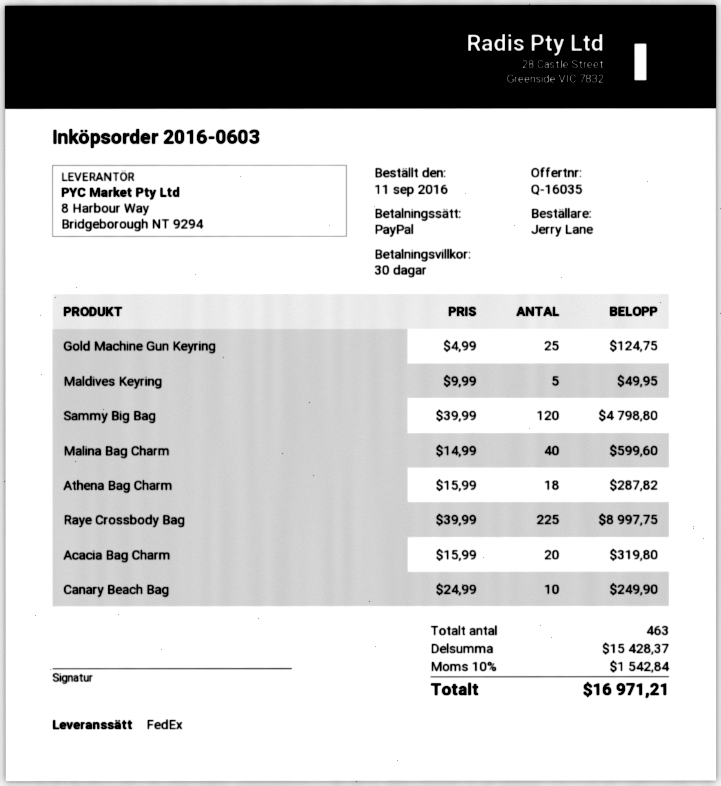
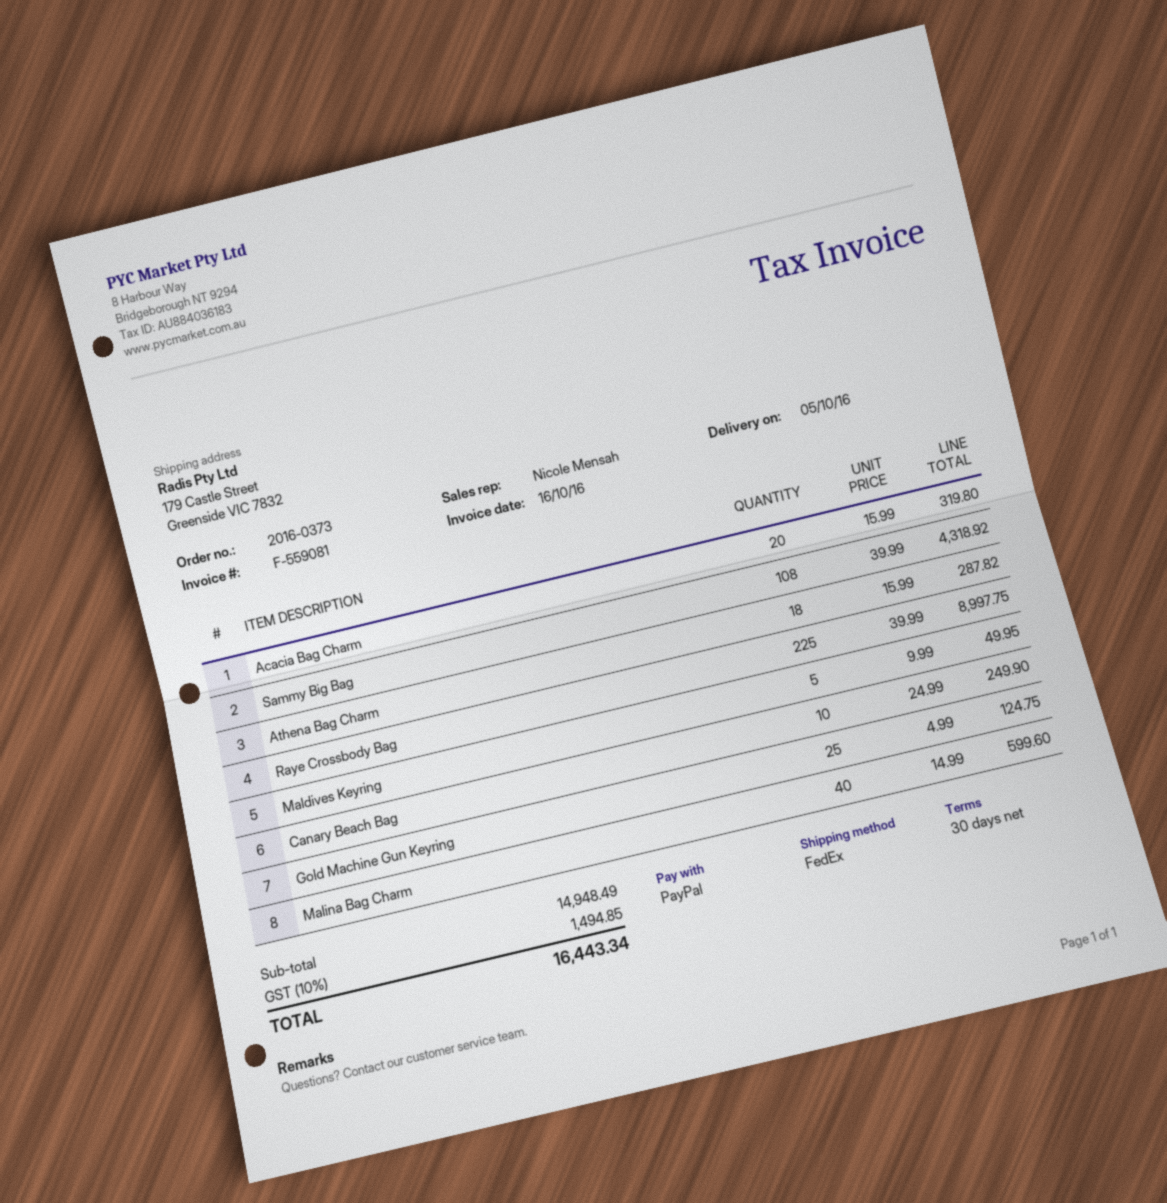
order number: 2016-0603 -> 2016-0373
Sammy Big Bag: 120 x 39.99 = 4798.80 -> 108 x 39.99 = 4318.92
subtotal: 15428.37 -> 14948.49
tax: 10% = 1542.84 -> 10% = 1494.85
total: 16971.21 -> 16443.34

